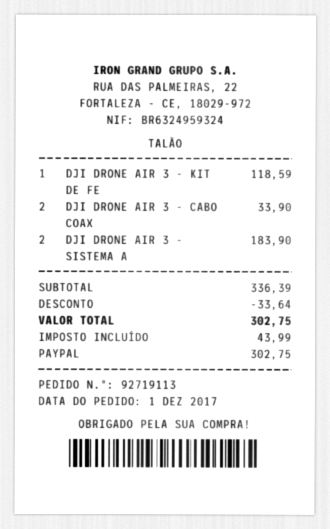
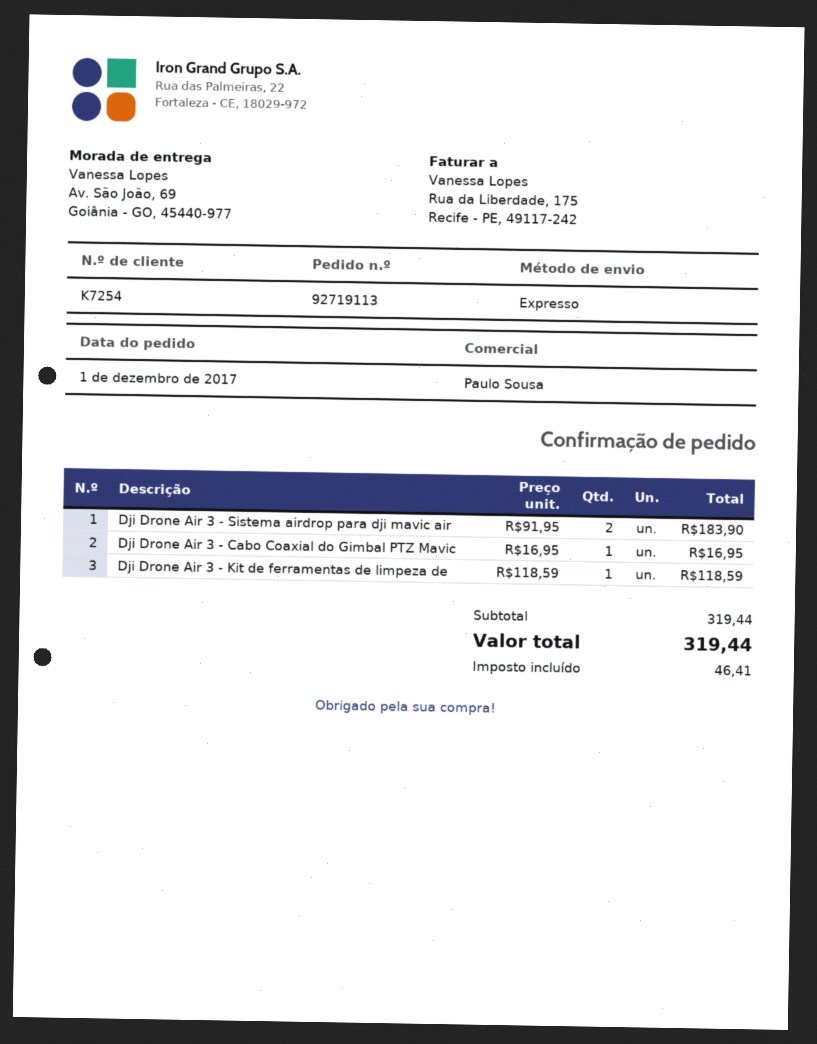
DJI DRONE AIR 3 - CABO COAX: 2 for 33.90 -> 1 for 16.95
subtotal: 336.39 -> 319.44
discount: 33.64 -> none
tax: 43.99 -> 46.41
total: 302.75 -> 319.44

